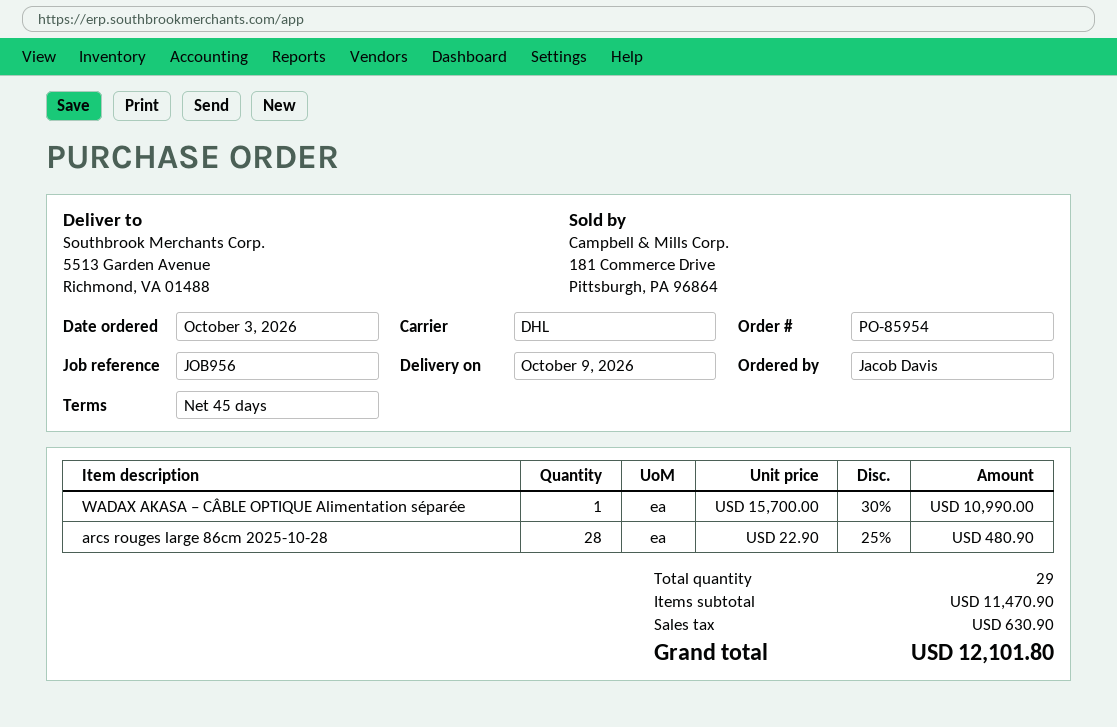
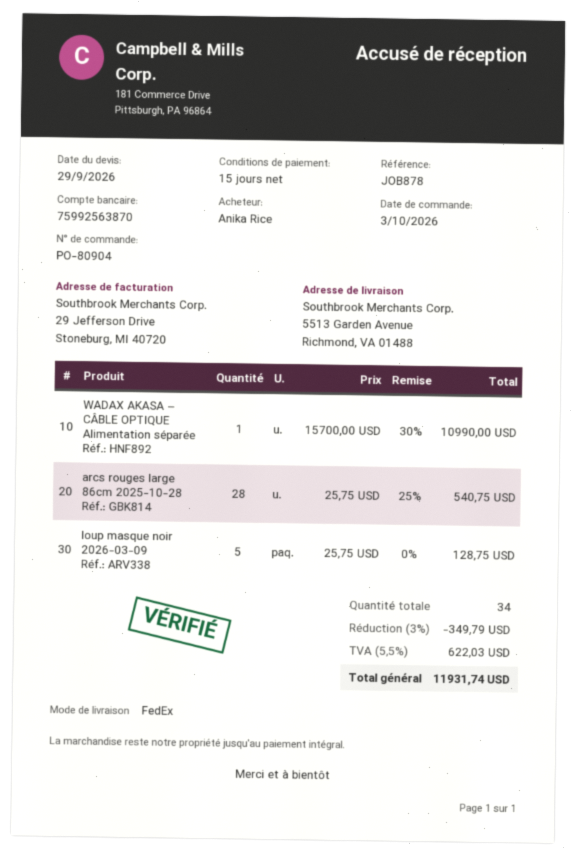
order number: PO-85954 -> PO-80904
payment terms: 45 days -> 15 days
reference: JOB956 -> JOB878
ordered by: Jacob Davis -> Anika Rice
shipping method: DHL -> FedEx
arcs rouges large 86cm 2025-10-28: 28 x 22.90 - 25% = 480.90 -> 28 x 25.75 - 25% = 540.75
loup masque noir 2026-03-09: none -> 5 x 25.75 = 128.75
total quantity: 29 -> 34
discount: none -> 3% = 349.79
tax: 630.90 -> 622.03
total: 12101.80 -> 11931.74

